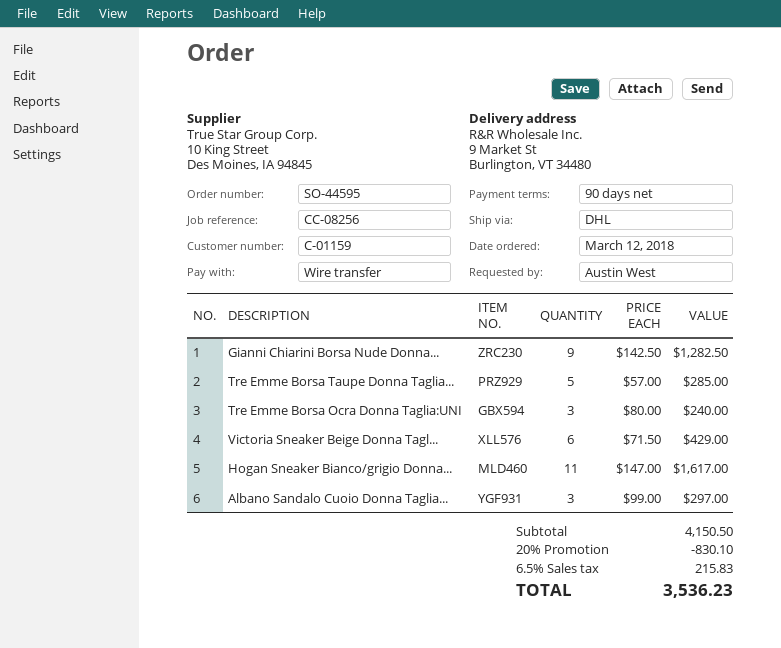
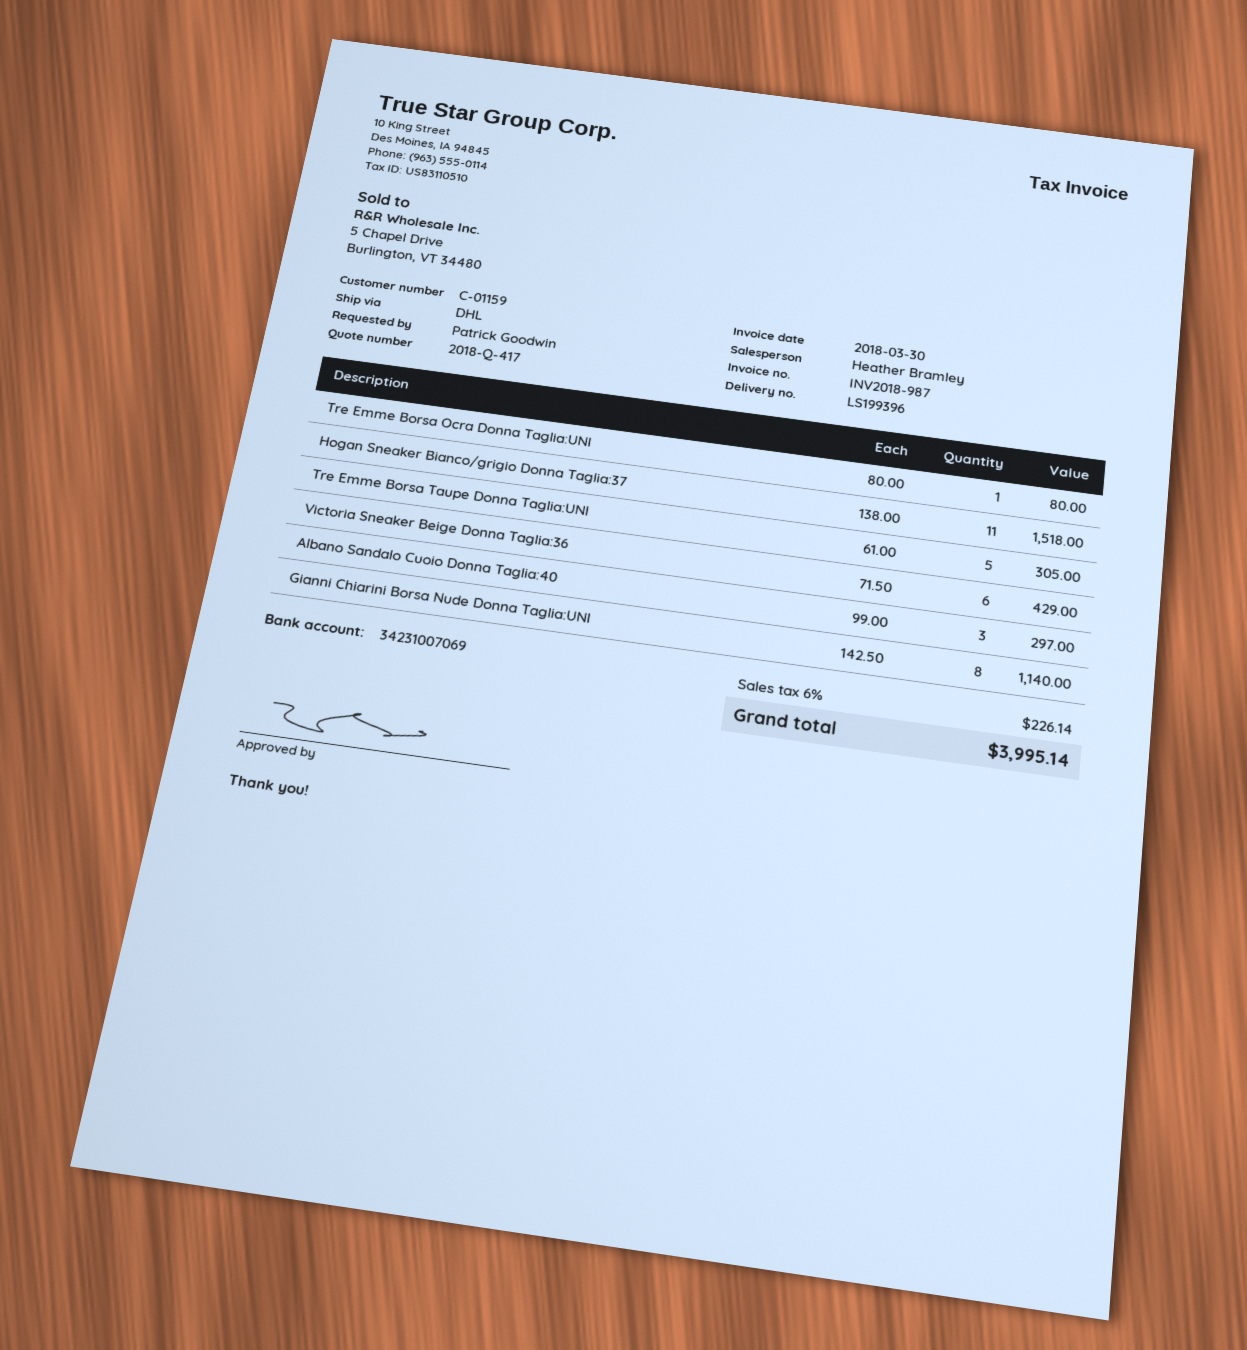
ordered by: Austin West -> Patrick Goodwin
Gianni Chiarini Borsa Nude Donna...: 9 x 142.50 = 1282.50 -> 8 x 142.50 = 1140.00
Tre Emme Borsa Taupe Donna Taglia...: 5 x 57.00 = 285.00 -> 5 x 61.00 = 305.00
Tre Emme Borsa Ocra Donna Taglia:UNI: 3 x 80.00 = 240.00 -> 1 x 80.00 = 80.00
Hogan Sneaker Bianco/grigio Donna...: 11 x 147.00 = 1617.00 -> 11 x 138.00 = 1518.00
discount: 20% = 830.10 -> none
tax: 6.5% = 215.83 -> 6% = 226.14
total: 3536.23 -> 3995.14

